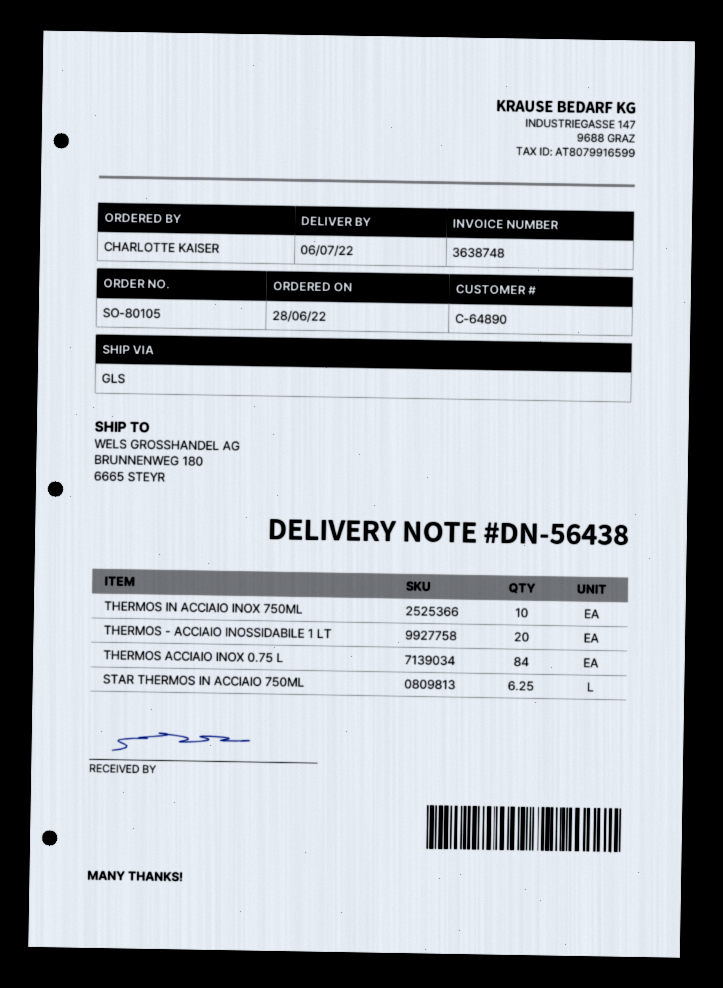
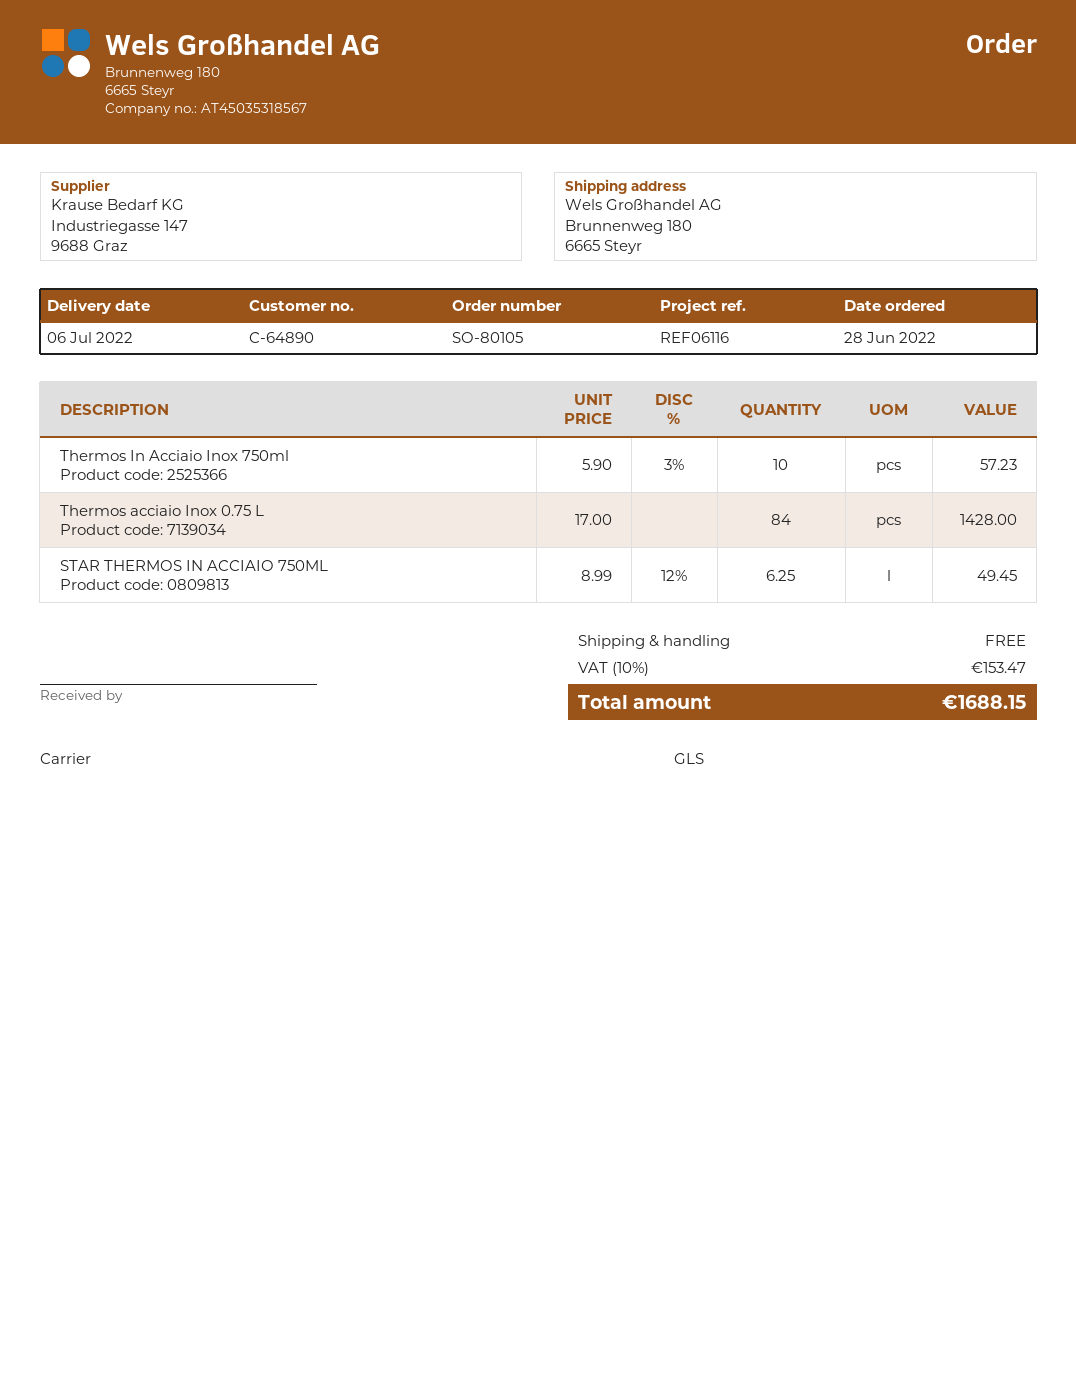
THERMOS - ACCIAIO INOSSIDABILE 1 LT: 20 -> none

